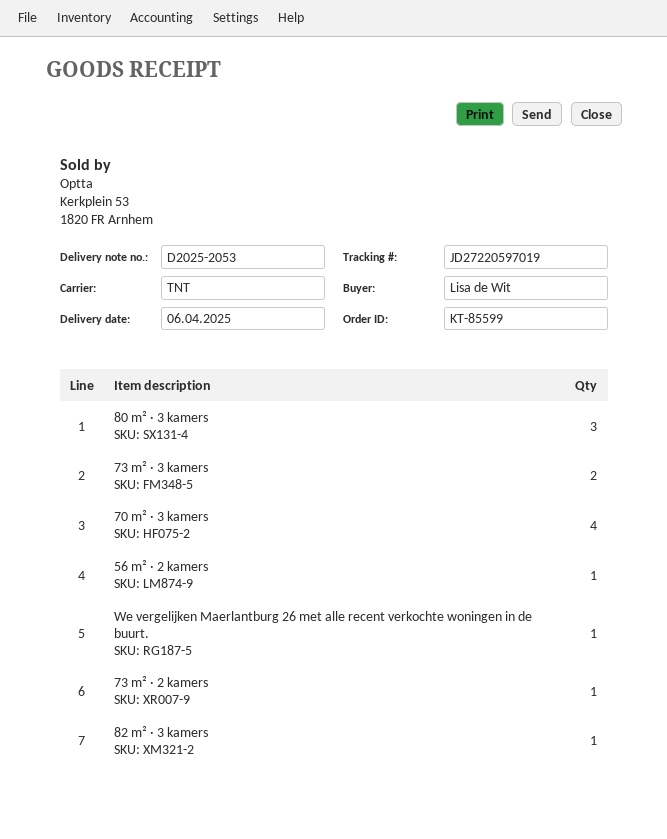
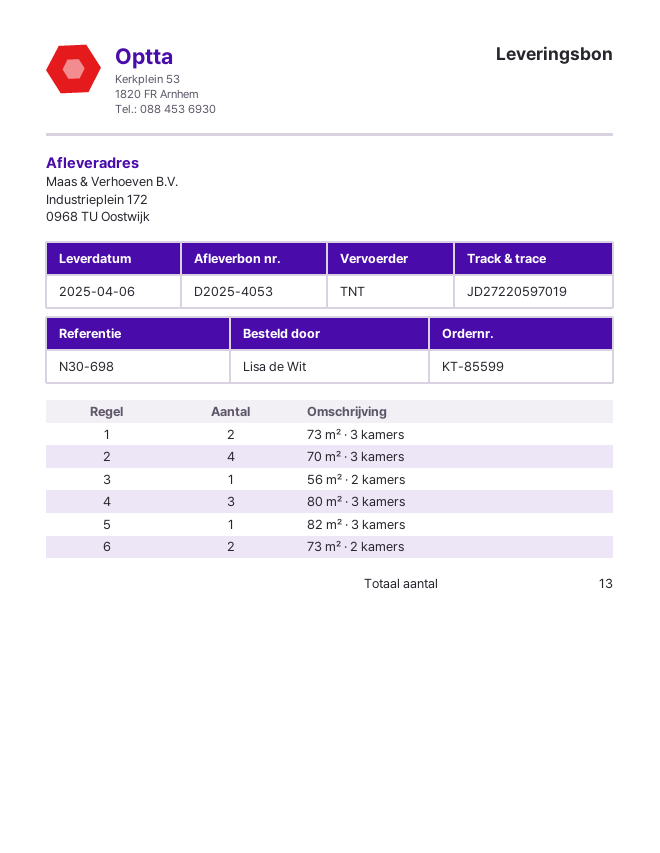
delivery note number: D2025-2053 -> D2025-4053
We vergelijken Maerlantburg 26 met alle recent verkochte woningen in de buurt.: 1 -> none
73 m² · 2 kamers: 1 -> 2

